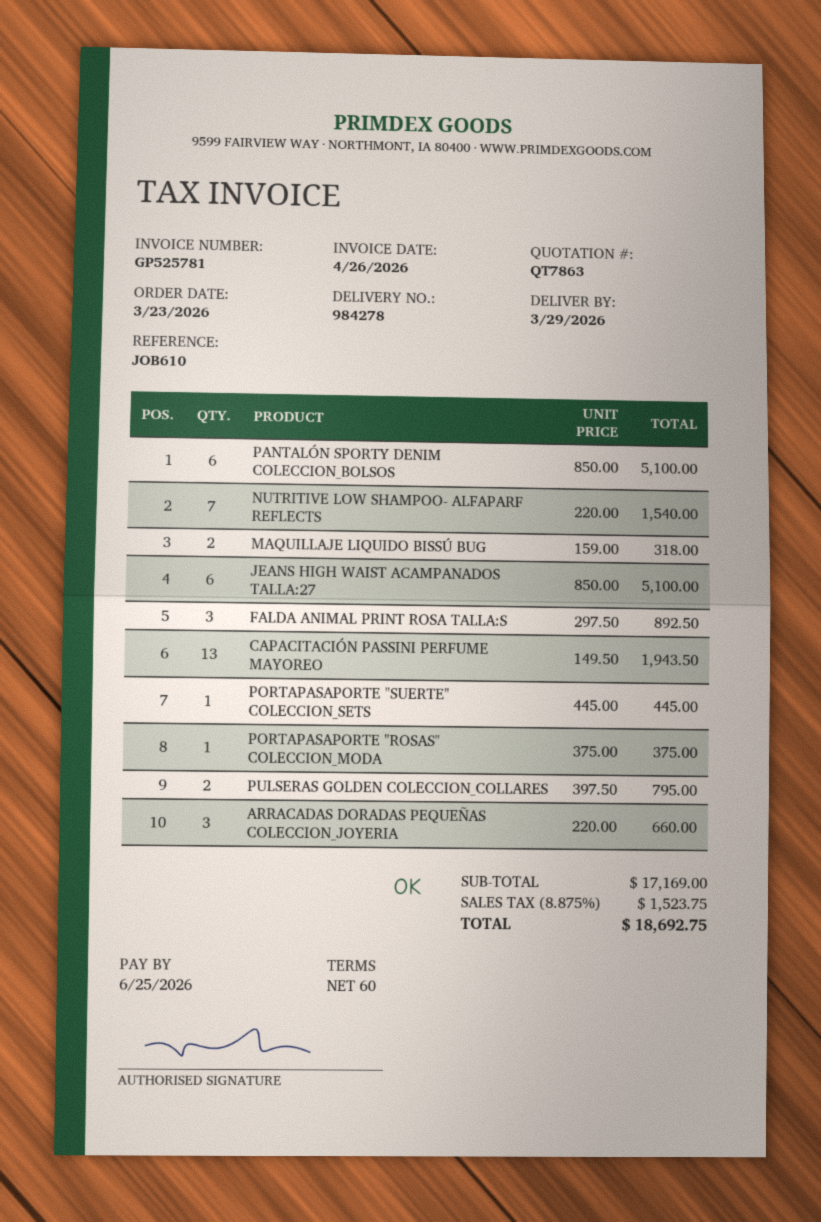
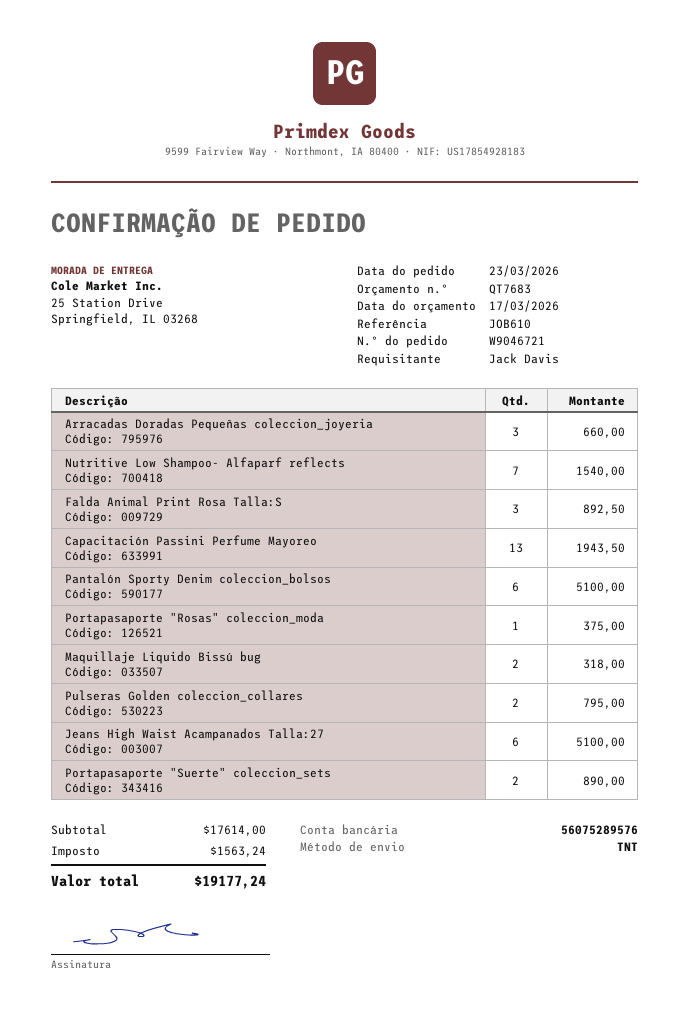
quote number: QT7863 -> QT7683
PORTAPASAPORTE "SUERTE" COLECCION_SETS: 1 for 445.00 -> 2 for 890.00
subtotal: 17169.00 -> 17614.00
tax: 1523.75 -> 1563.24
total: 18692.75 -> 19177.24

